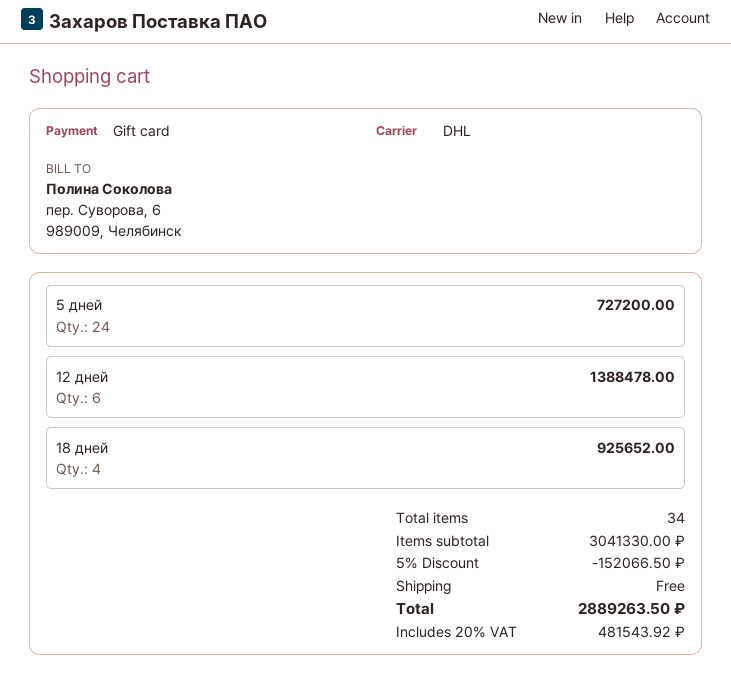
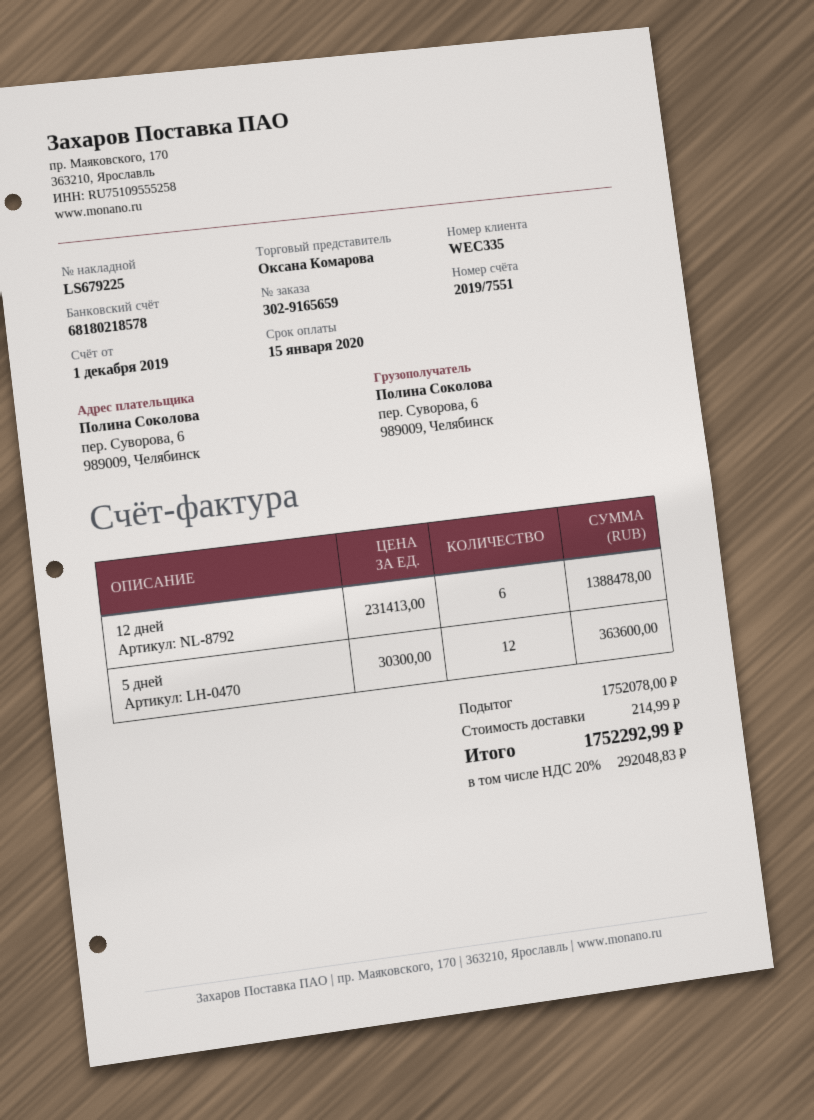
5 дней: 24 for 727200.00 -> 12 for 363600.00
18 дней: 4 for 925652.00 -> none
subtotal: 3041330.00 -> 1752078.00
discount: 5% = 152066.50 -> none
shipping: 0.00 -> 214.99
tax: 20% = 481543.92 -> 20% = 292048.83
total: 2889263.50 -> 1752292.99

